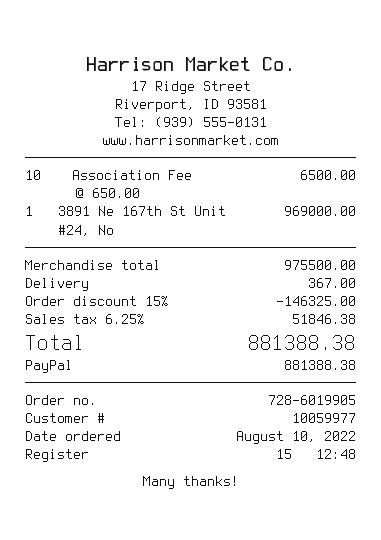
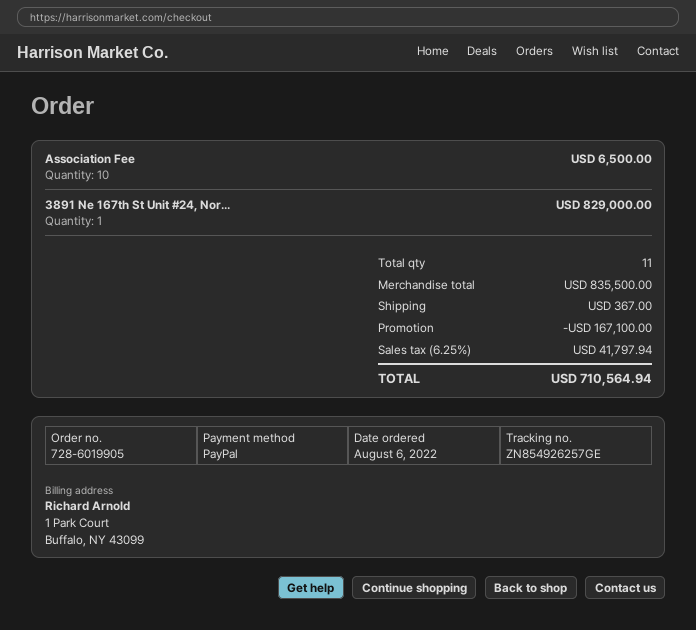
order date: 2022-08-10 -> 2022-08-06
3891 Ne 167th St Unit #24, No: 1 for 969000.00 -> 1 for 829000.00
subtotal: 975500.00 -> 835500.00
discount: 146325.00 -> 167100.00
tax: 6.25% = 51846.38 -> 6.25% = 41797.94
total: 881388.38 -> 710564.94

